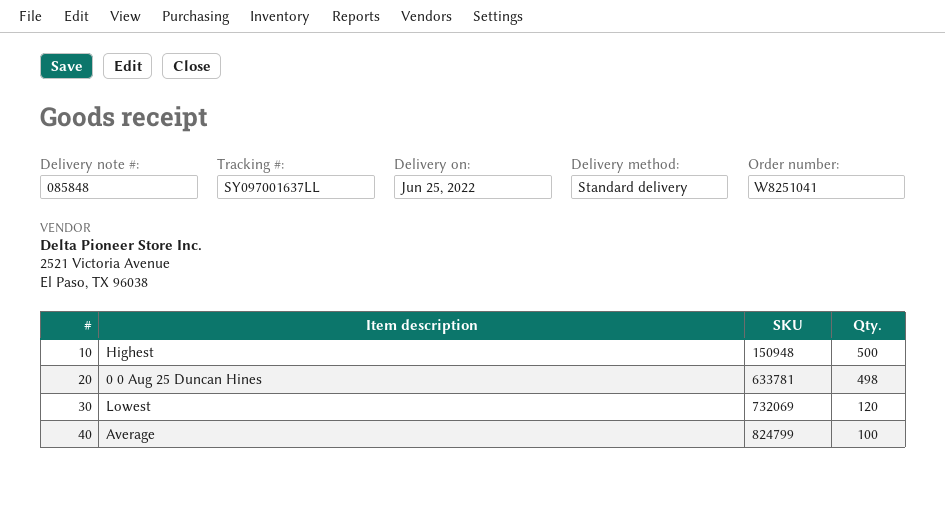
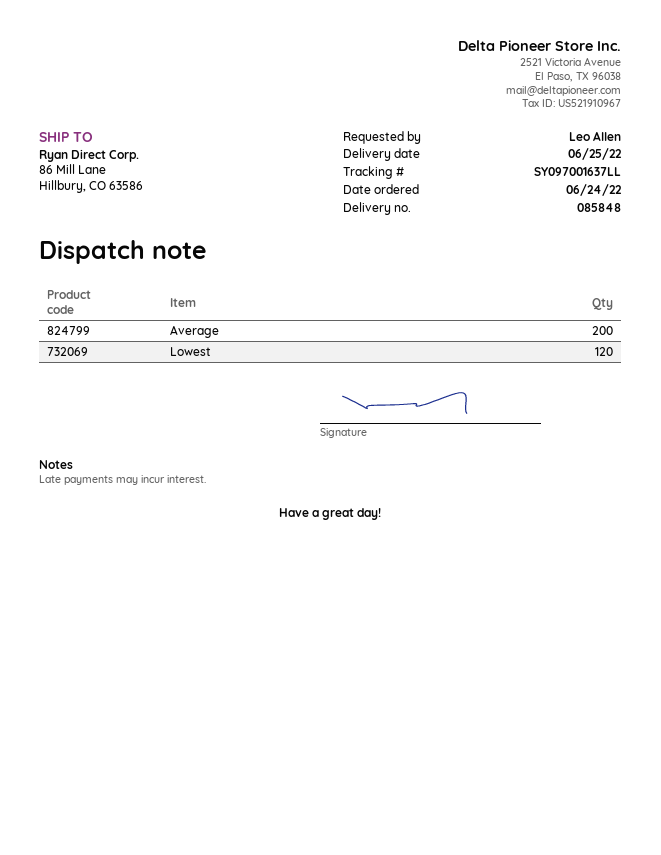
Highest: 500 -> none
0 0 Aug 25 Duncan Hines: 498 -> none
Average: 100 -> 200

